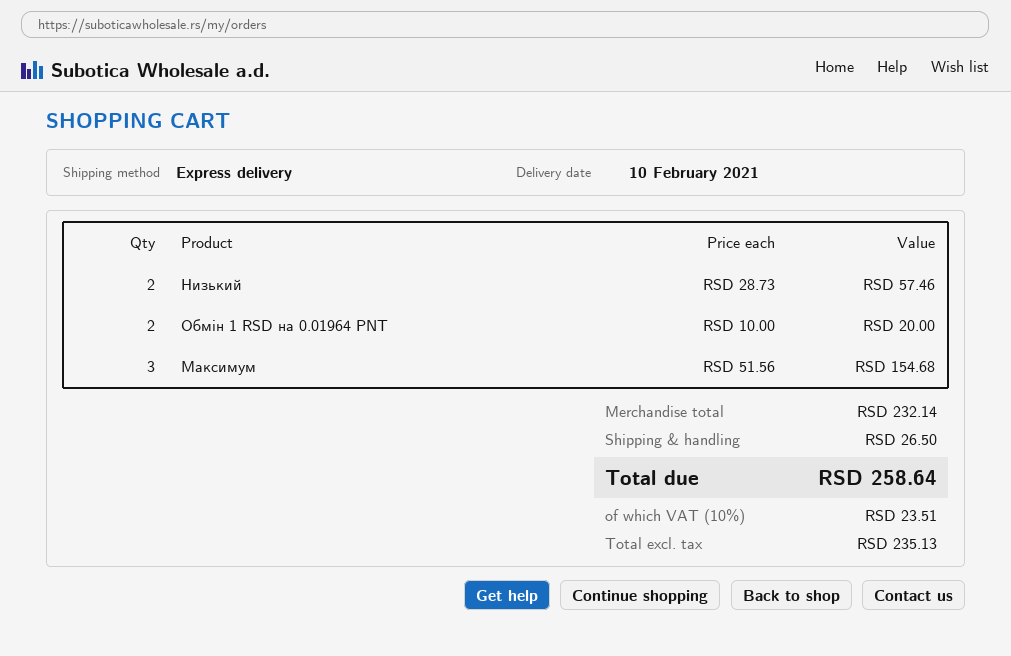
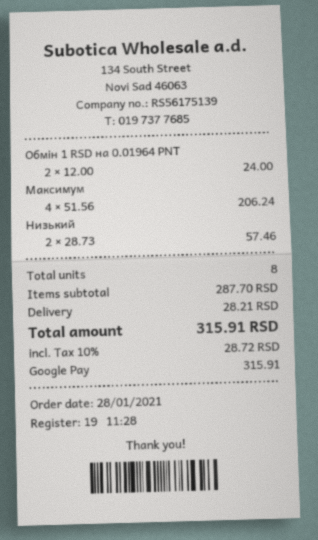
Обмін 1 RSD на 0.01964 PNT: 2 x 10.00 = 20.00 -> 2 x 12.00 = 24.00
Максимум: 3 x 51.56 = 154.68 -> 4 x 51.56 = 206.24
subtotal: 232.14 -> 287.70
shipping: 26.50 -> 28.21
tax: 10% = 23.51 -> 10% = 28.72
total: 258.64 -> 315.91

